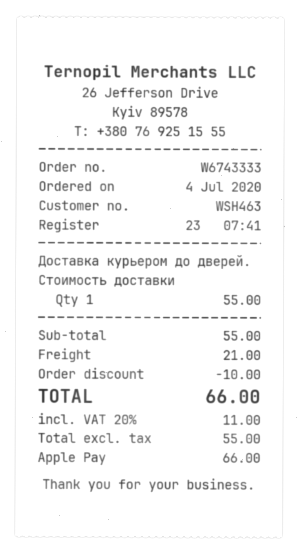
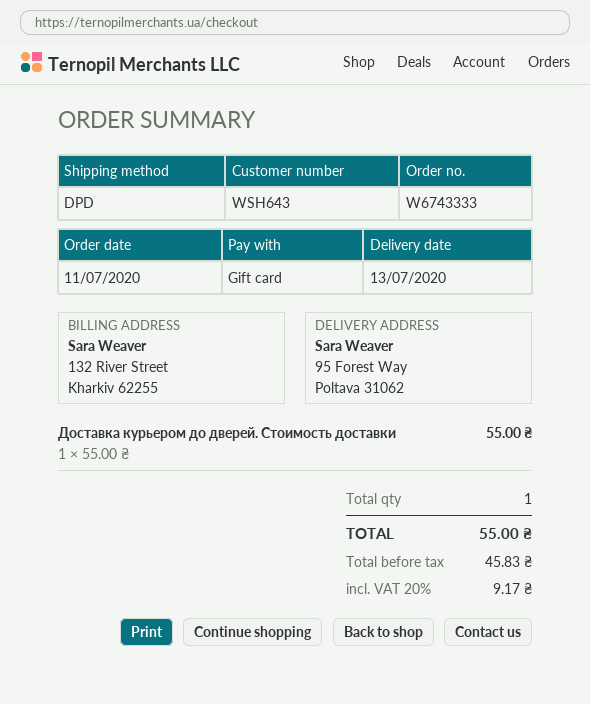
order date: 2020-07-04 -> 2020-07-11
customer number: WSH463 -> WSH643
payment method: Apple Pay -> gift card
discount: 10.00 -> none
shipping: 21.00 -> none
net: 55.00 -> 45.83
tax: 20% = 11.00 -> 20% = 9.17
total: 66.00 -> 55.00

